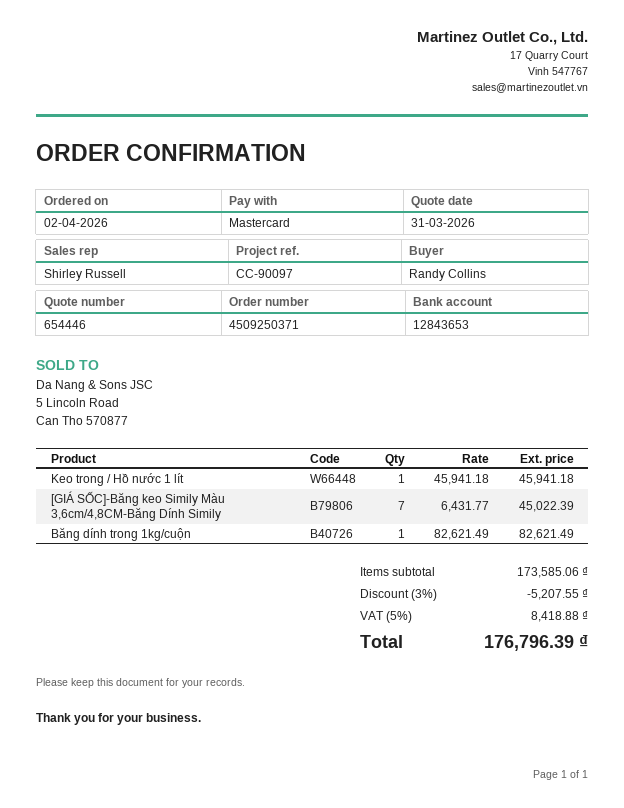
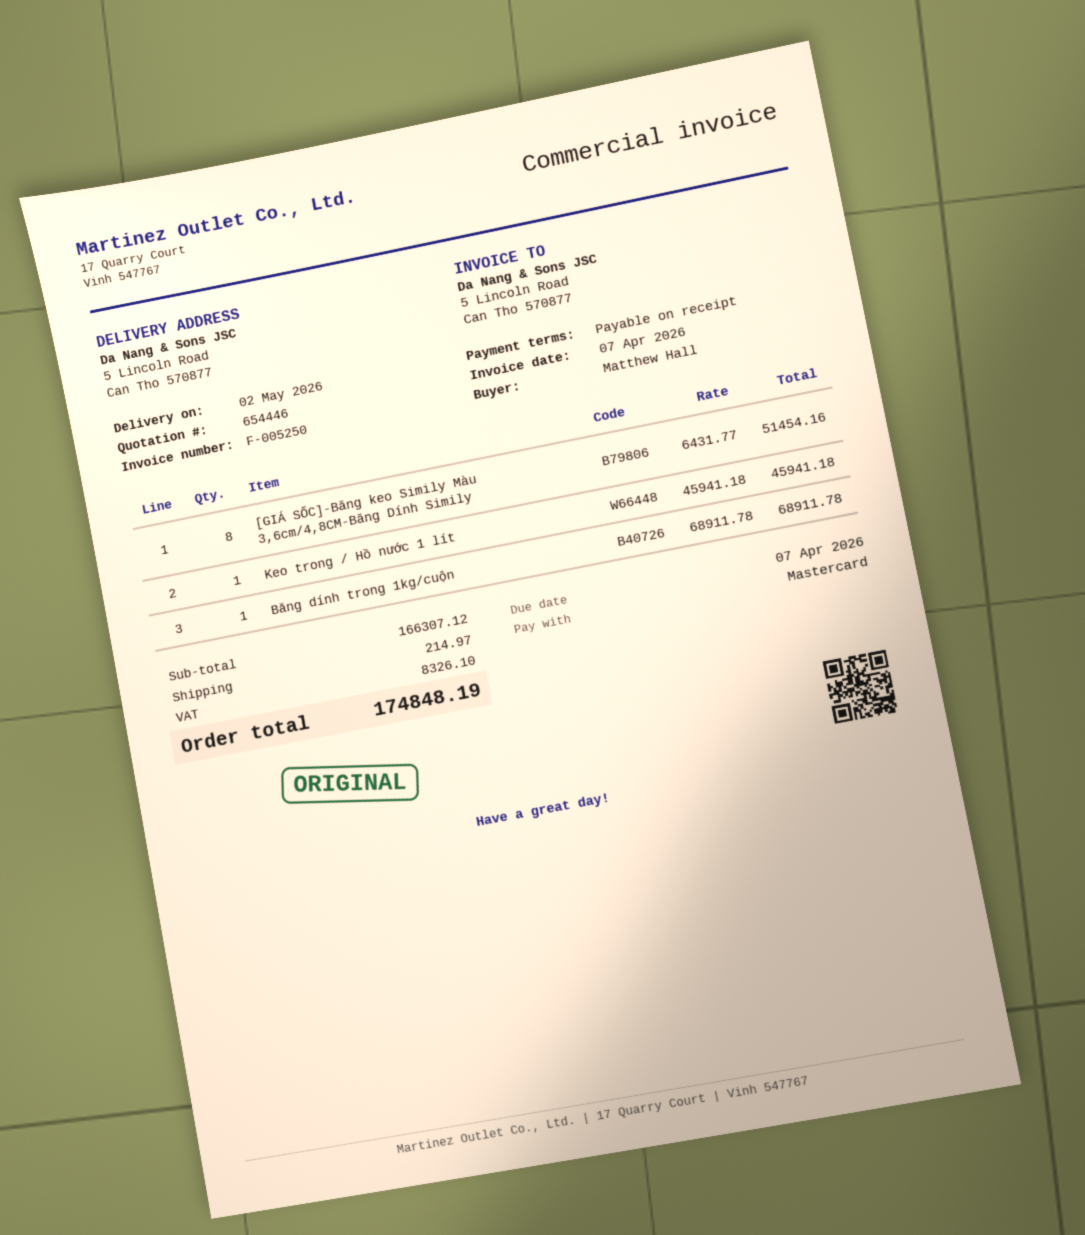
ordered by: Randy Collins -> Matthew Hall
[GIÁ SỐC]-Băng keo Simily Màu 3,6cm/4,8CM-Băng Dính Simily: 7 x 6431.77 = 45022.39 -> 8 x 6431.77 = 51454.16
Băng dính trong 1kg/cuộn: 1 x 82621.49 = 82621.49 -> 1 x 68911.78 = 68911.78
subtotal: 173585.06 -> 166307.12
discount: 3% = 5207.55 -> none
shipping: none -> 214.97
tax: 8418.88 -> 8326.10
total: 176796.39 -> 174848.19

